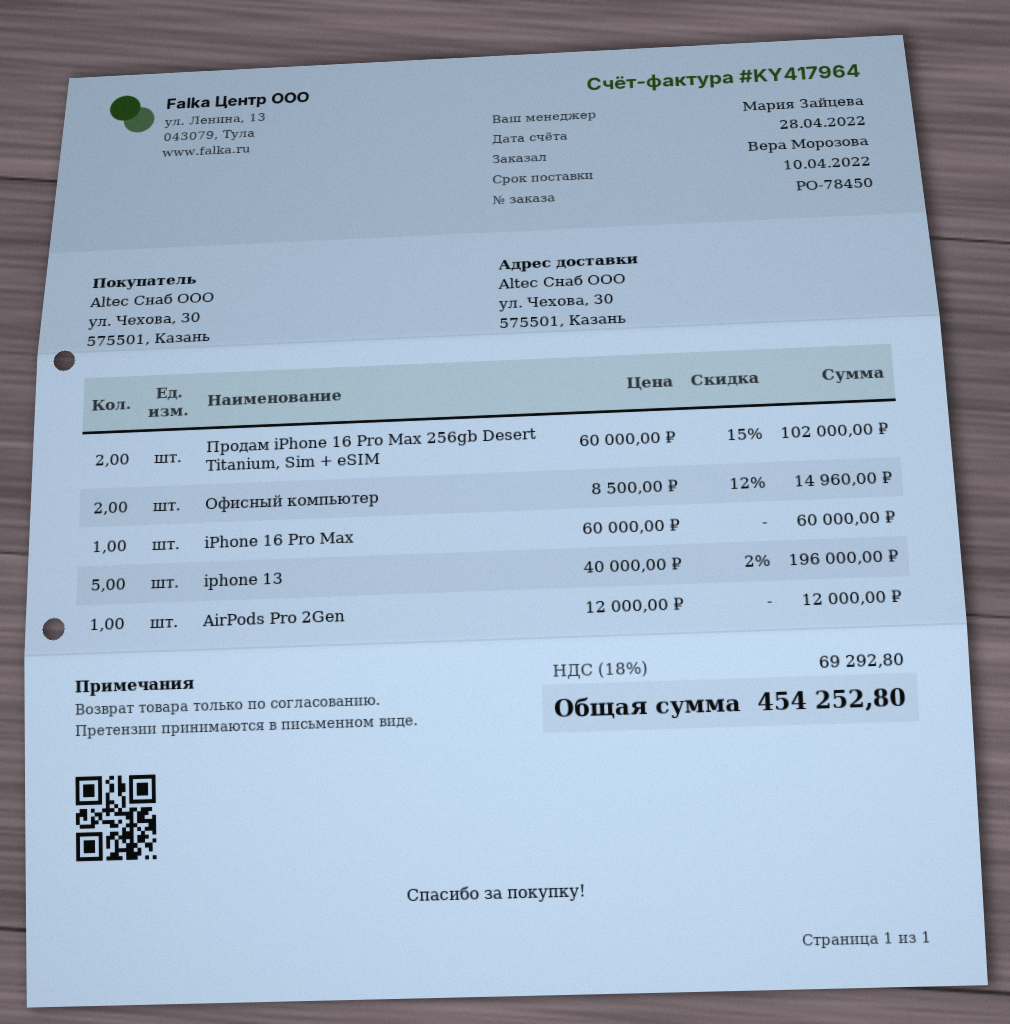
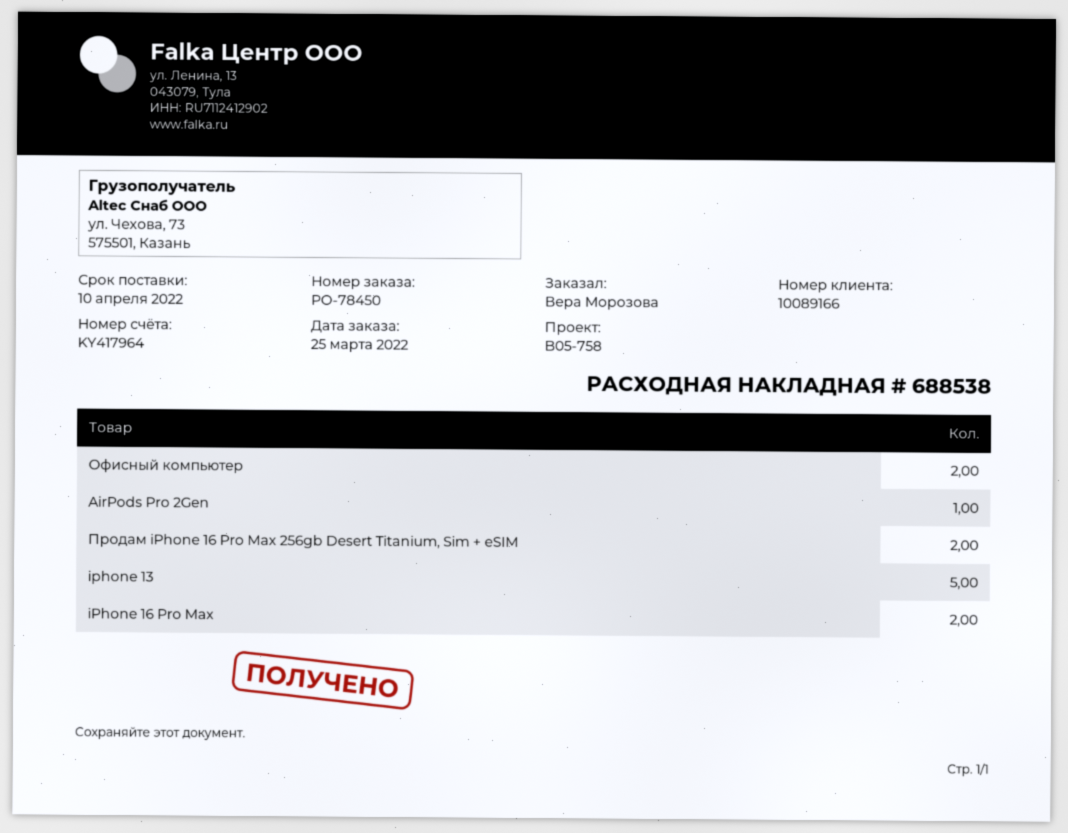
ship to: ул. Чехова, 30, 575501, Казань -> ул. Чехова, 73, 575501, Казань
iPhone 16 Pro Max: 1 -> 2

